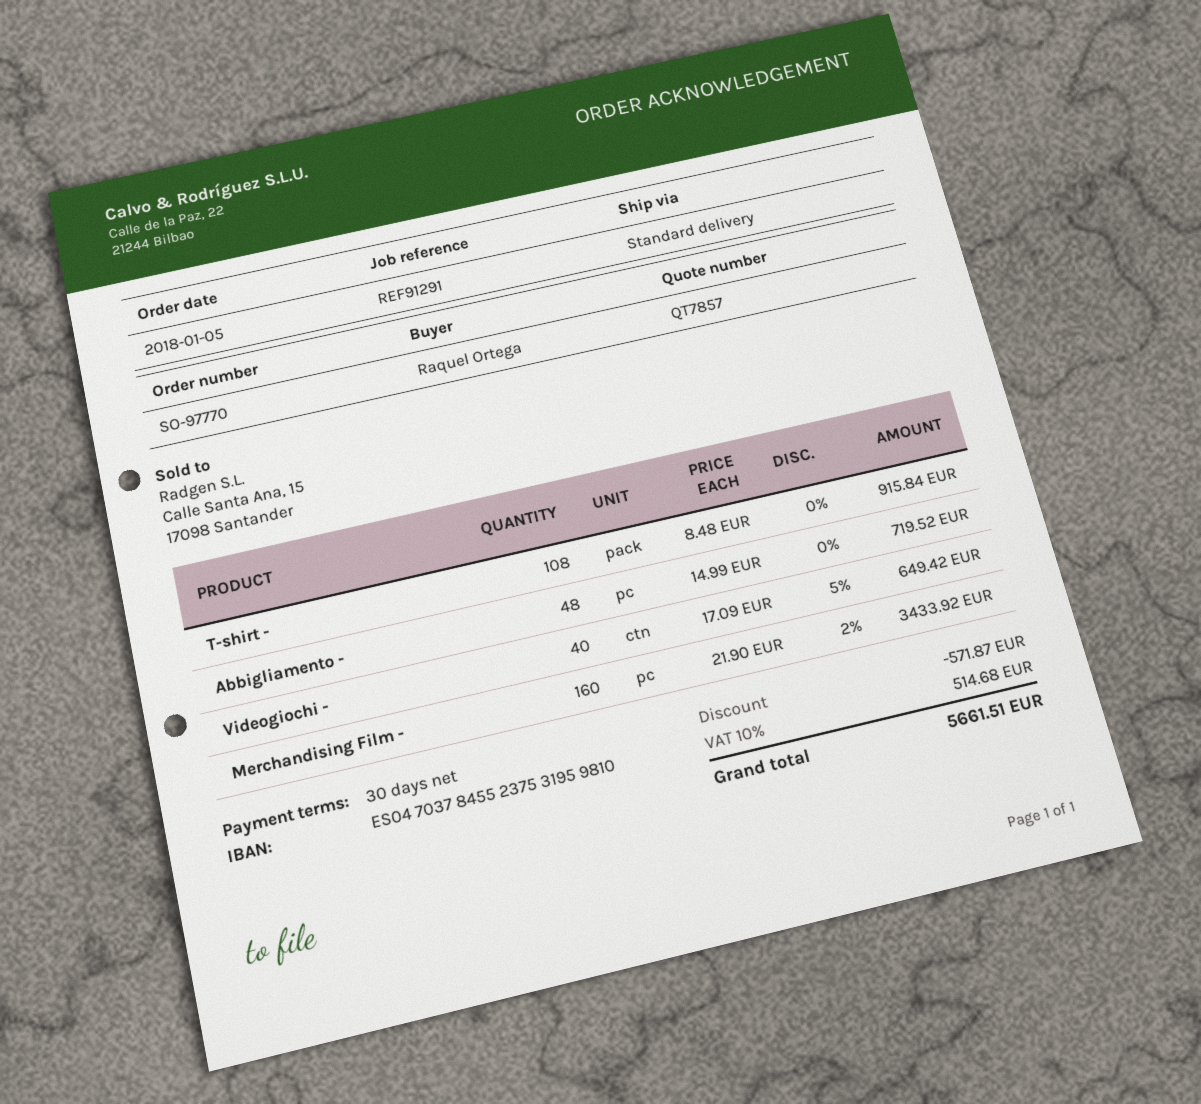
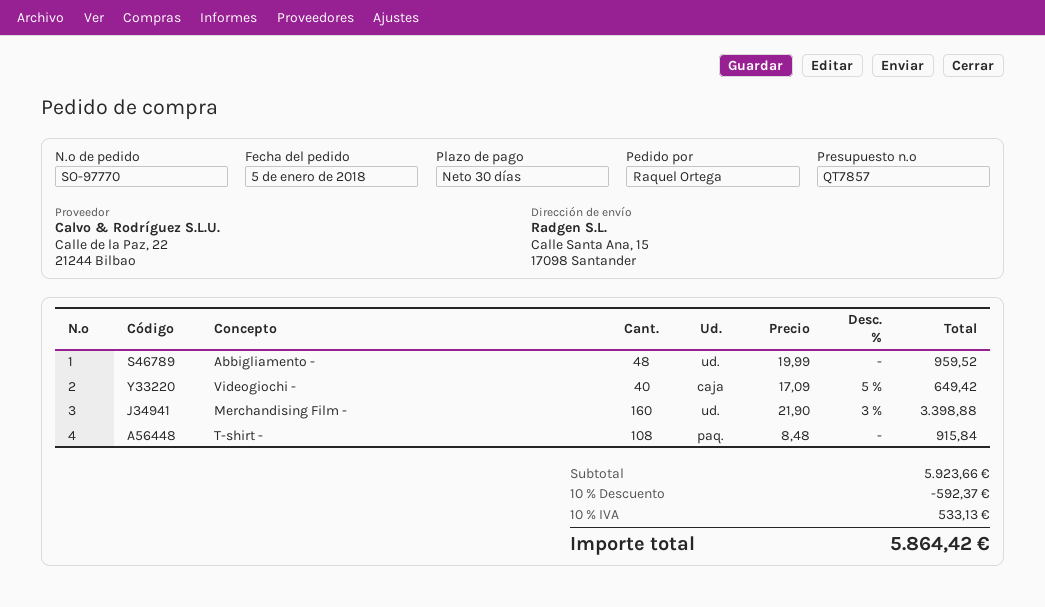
Abbigliamento -: 48 x 14.99 = 719.52 -> 48 x 19.99 = 959.52
Merchandising Film -: 160 x 21.90 - 2% = 3433.92 -> 160 x 21.90 - 3% = 3398.88
discount: 571.87 -> 592.37
tax: 10% = 514.68 -> 10% = 533.13
total: 5661.51 -> 5864.42

